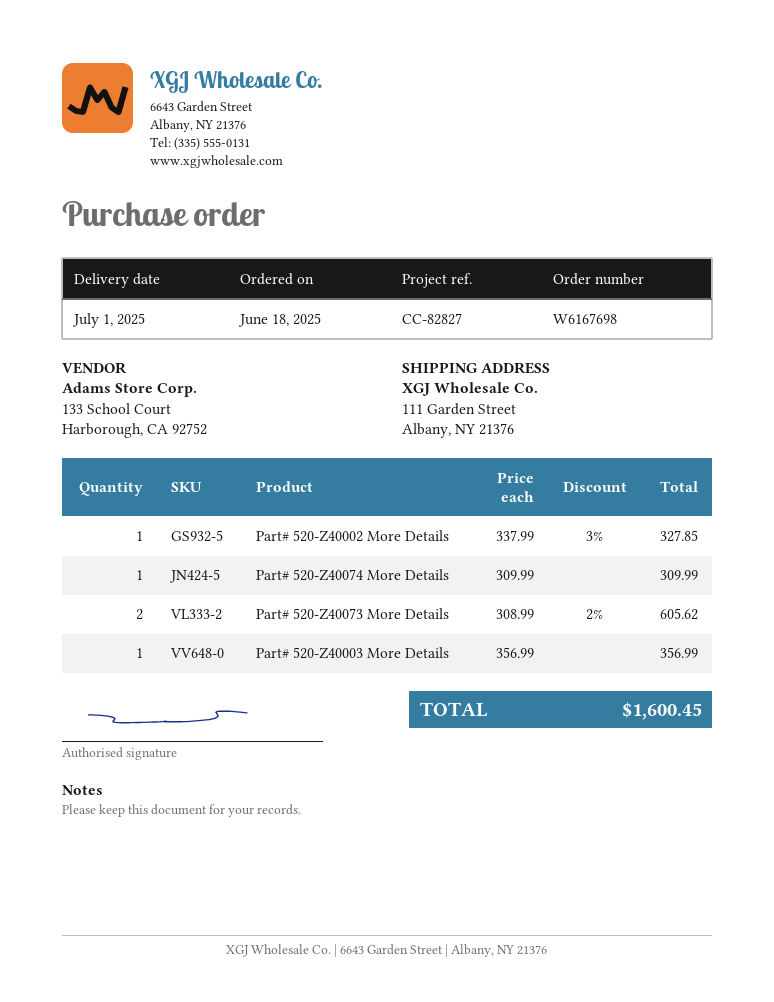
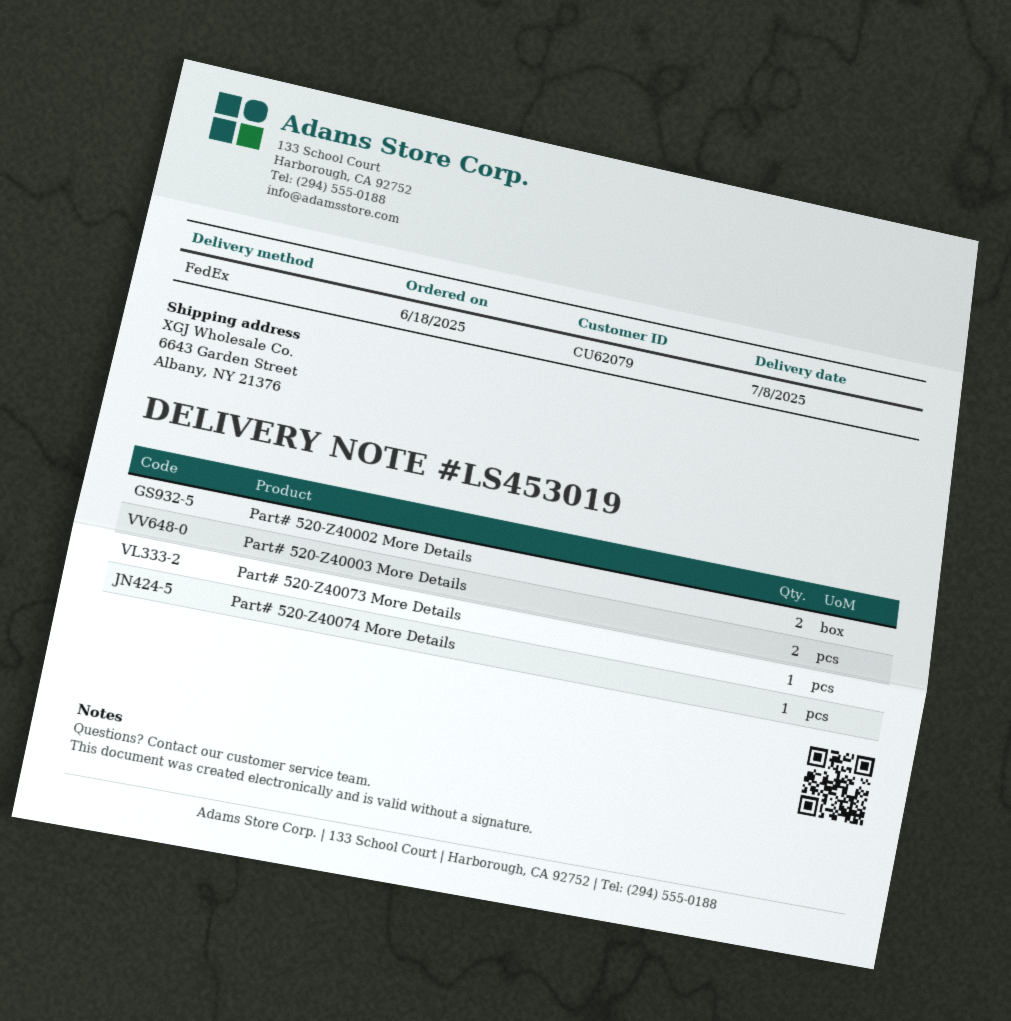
delivery date: 2025-07-01 -> 2025-07-08
ship to: 111 Garden Street, Albany, NY 21376 -> 6643 Garden Street, Albany, NY 21376
Part# 520-Z40002 More Details: 1 -> 2
Part# 520-Z40073 More Details: 2 -> 1
Part# 520-Z40003 More Details: 1 -> 2

